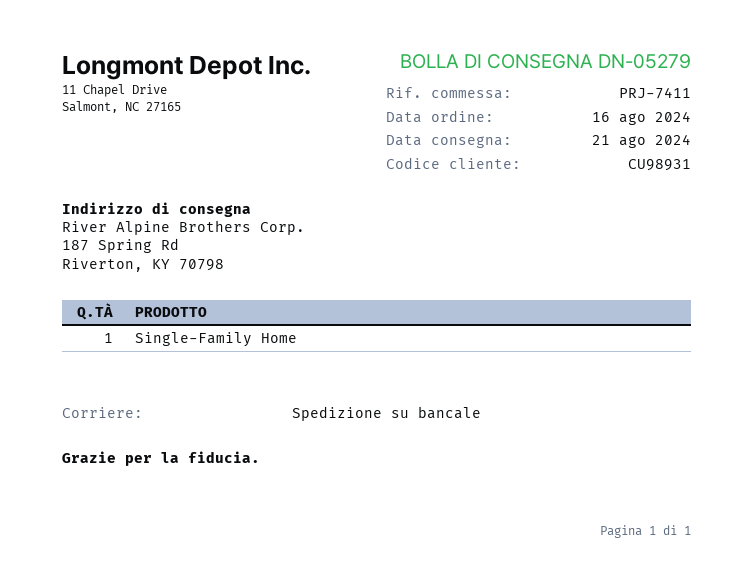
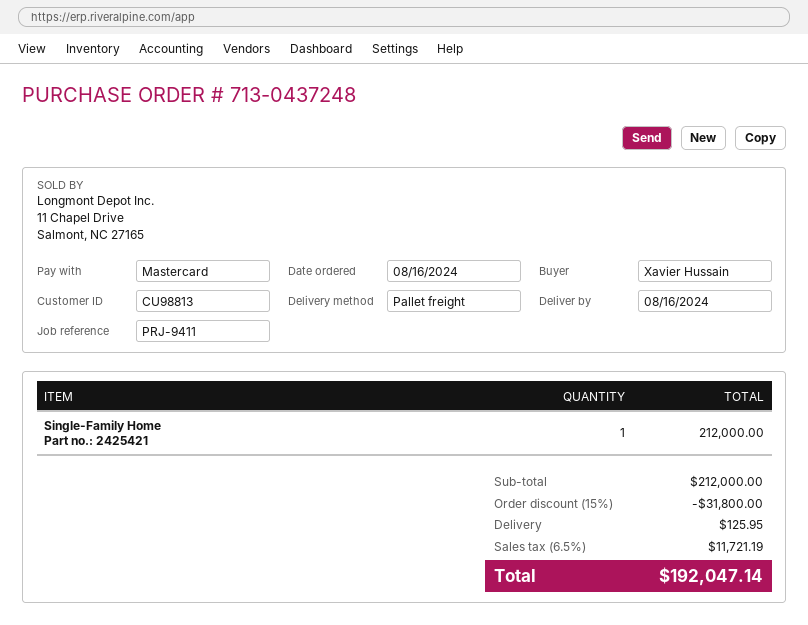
delivery date: 2024-08-21 -> 2024-08-16
customer number: CU98931 -> CU98813
reference: PRJ-7411 -> PRJ-9411

